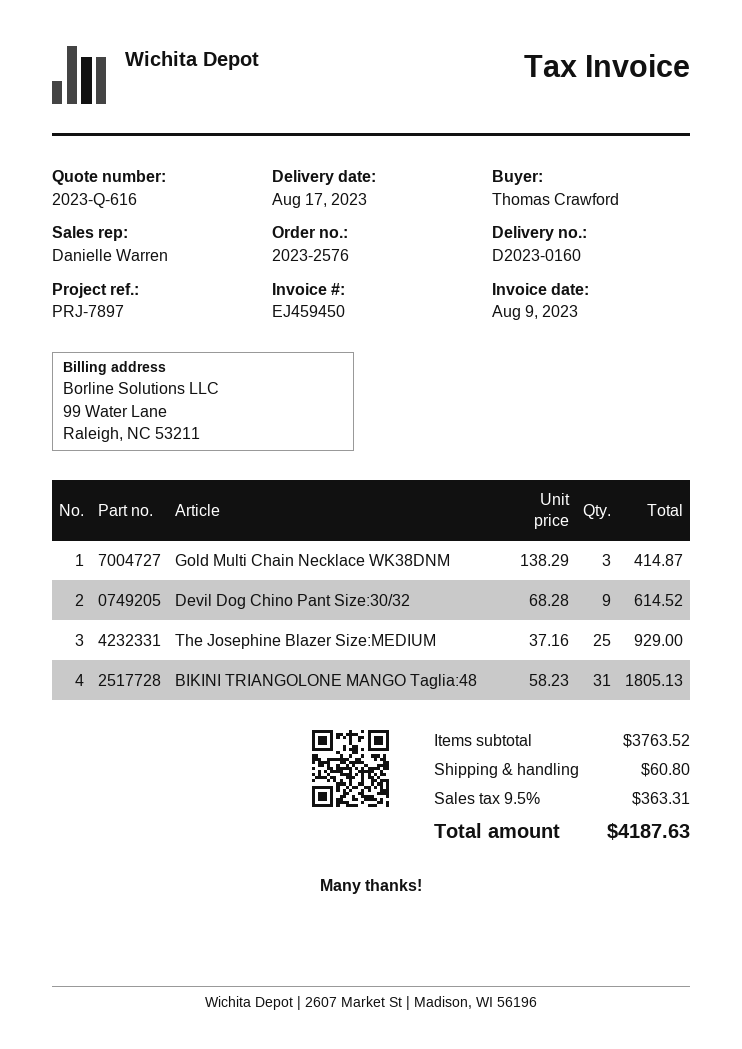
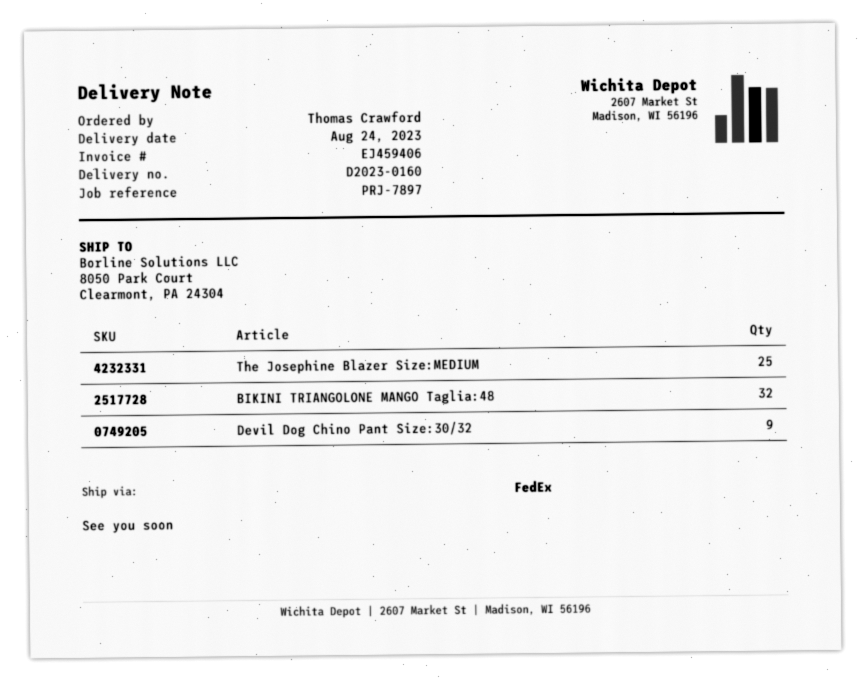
delivery date: 2023-08-17 -> 2023-08-24
invoice number: EJ459450 -> EJ459406
Gold Multi Chain Necklace WK38DNM: 3 -> none
BIKINI TRIANGOLONE MANGO Taglia:48: 31 -> 32

